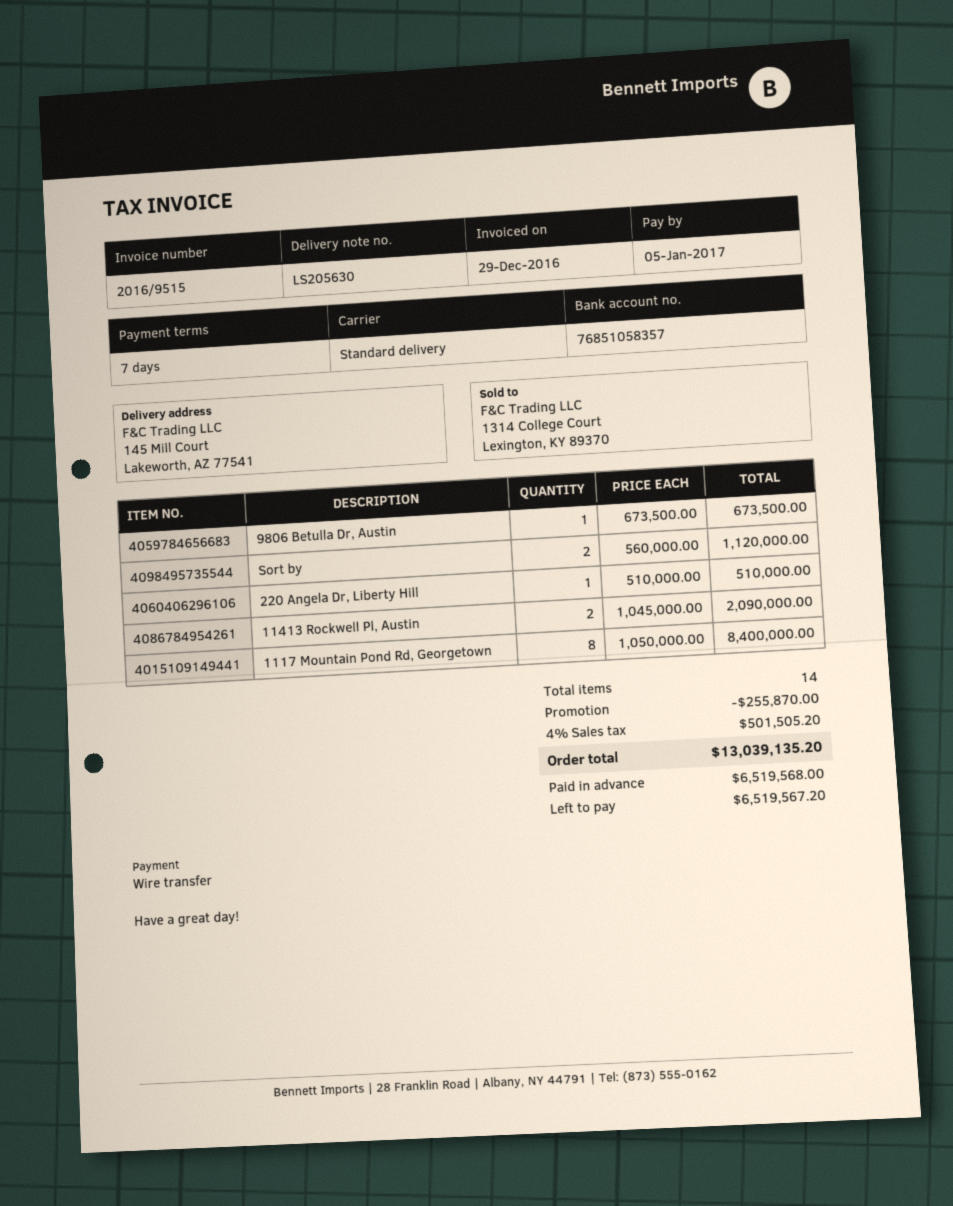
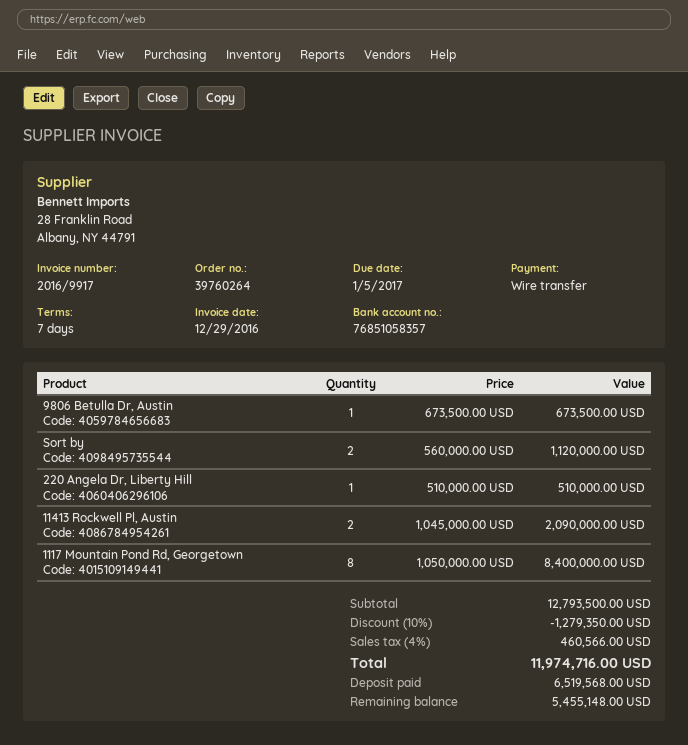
invoice number: 2016/9515 -> 2016/9917
discount: 255870.00 -> 1279350.00
tax: 4% = 501505.20 -> 4% = 460566.00
total: 13039135.20 -> 11974716.00
balance: 6519567.20 -> 5455148.00

